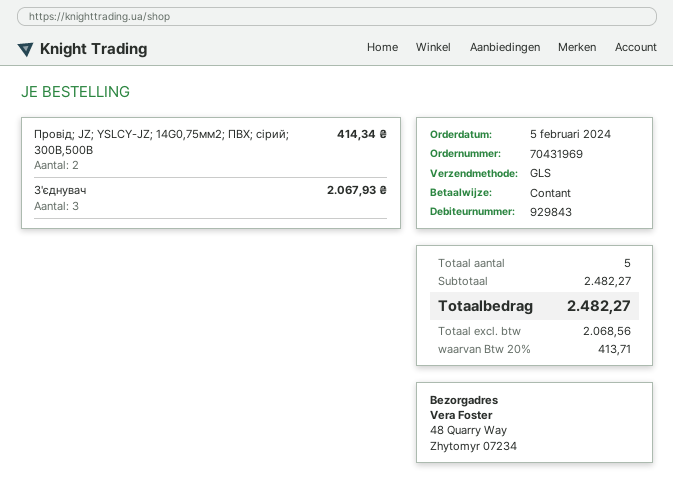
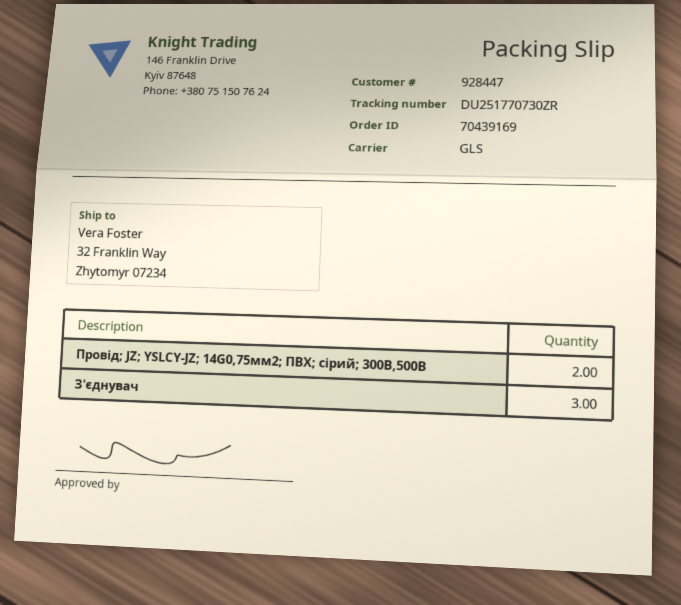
order number: 70431969 -> 70439169
customer number: 929843 -> 928447
ship to: 48 Quarry Way, Zhytomyr 07234 -> 32 Franklin Way, Zhytomyr 07234

